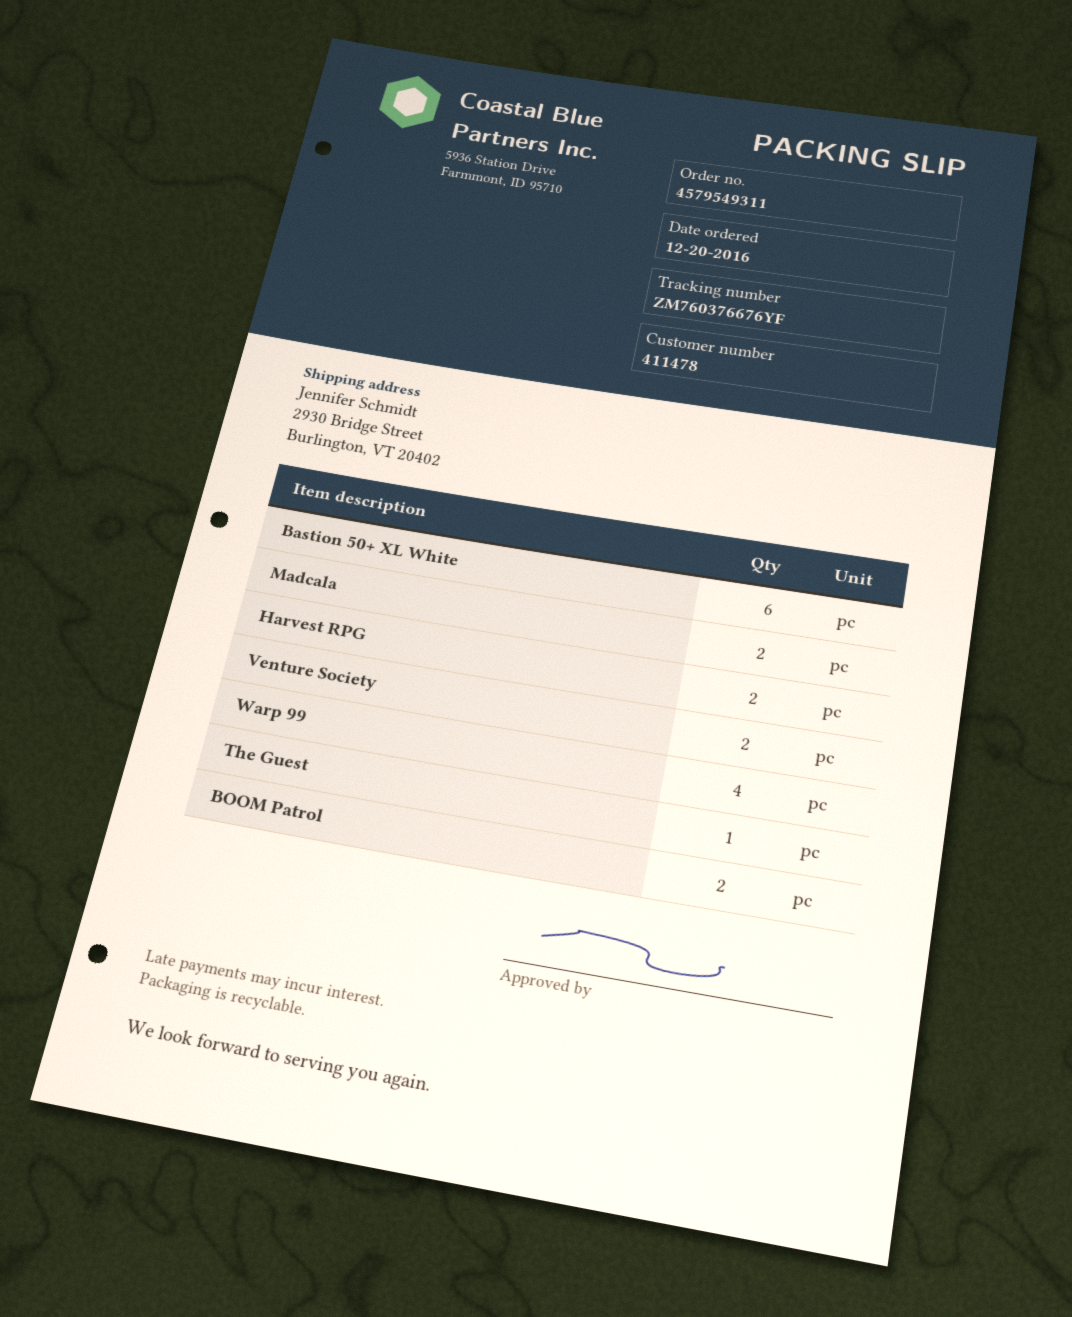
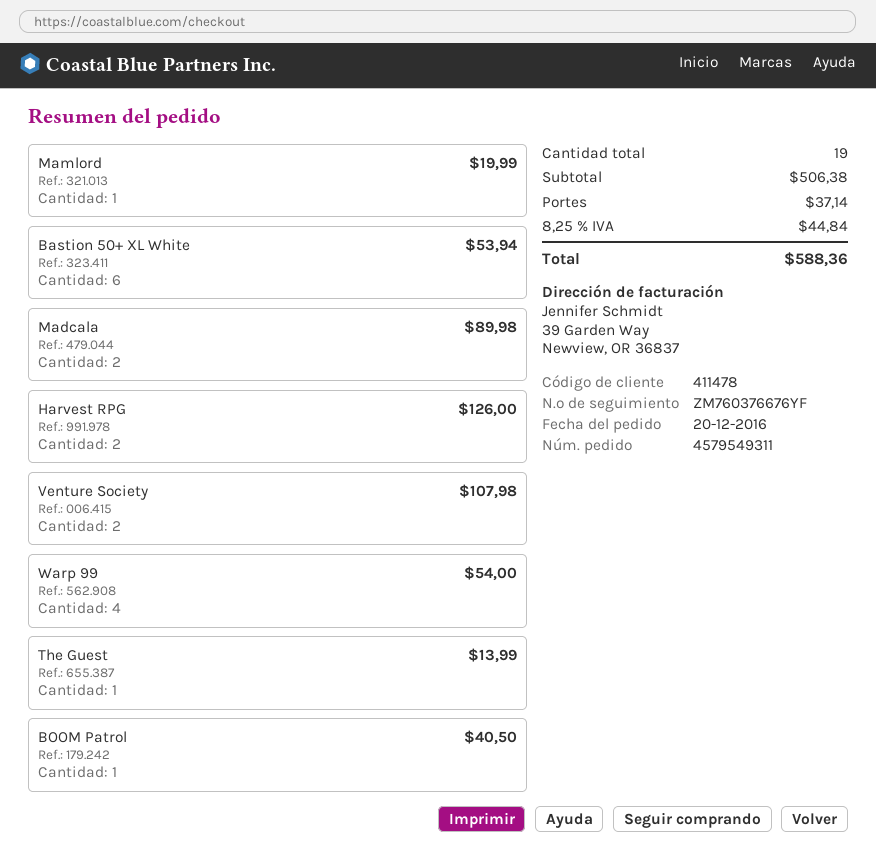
BOOM Patrol: 2 -> 1
Mamlord: none -> 1

